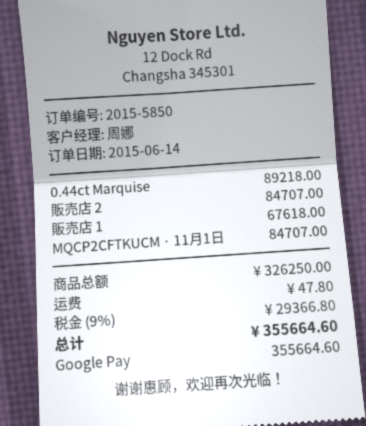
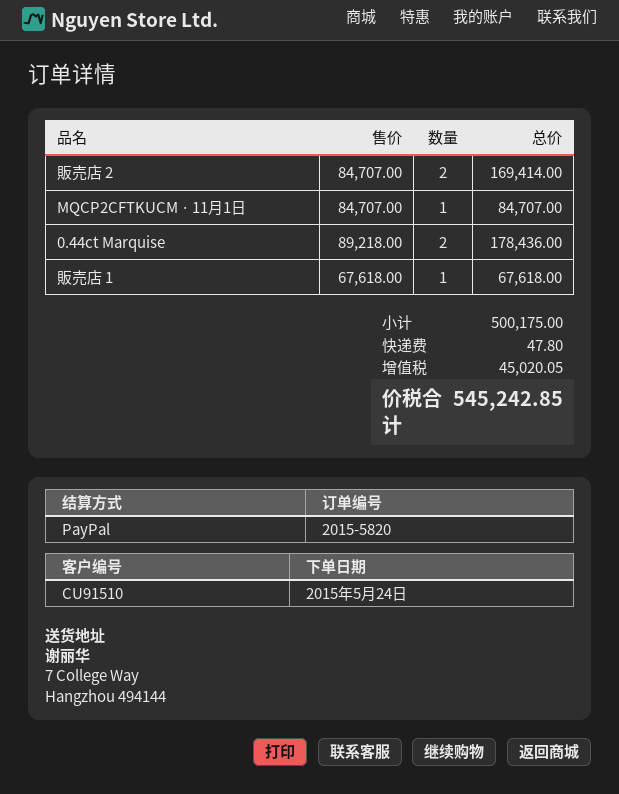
order number: 2015-5850 -> 2015-5820
order date: 2015-06-14 -> 2015-05-24
payment method: Google Pay -> PayPal
0.44ct Marquise: 1 x 89218.00 = 89218.00 -> 2 x 89218.00 = 178436.00
販売店 2: 1 x 84707.00 = 84707.00 -> 2 x 84707.00 = 169414.00
subtotal: 326250.00 -> 500175.00
tax: 29366.80 -> 45020.05
total: 355664.60 -> 545242.85

